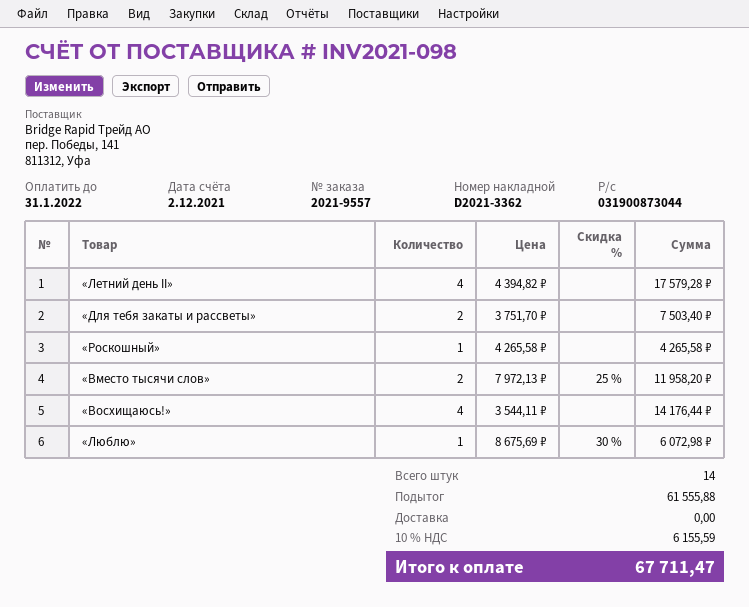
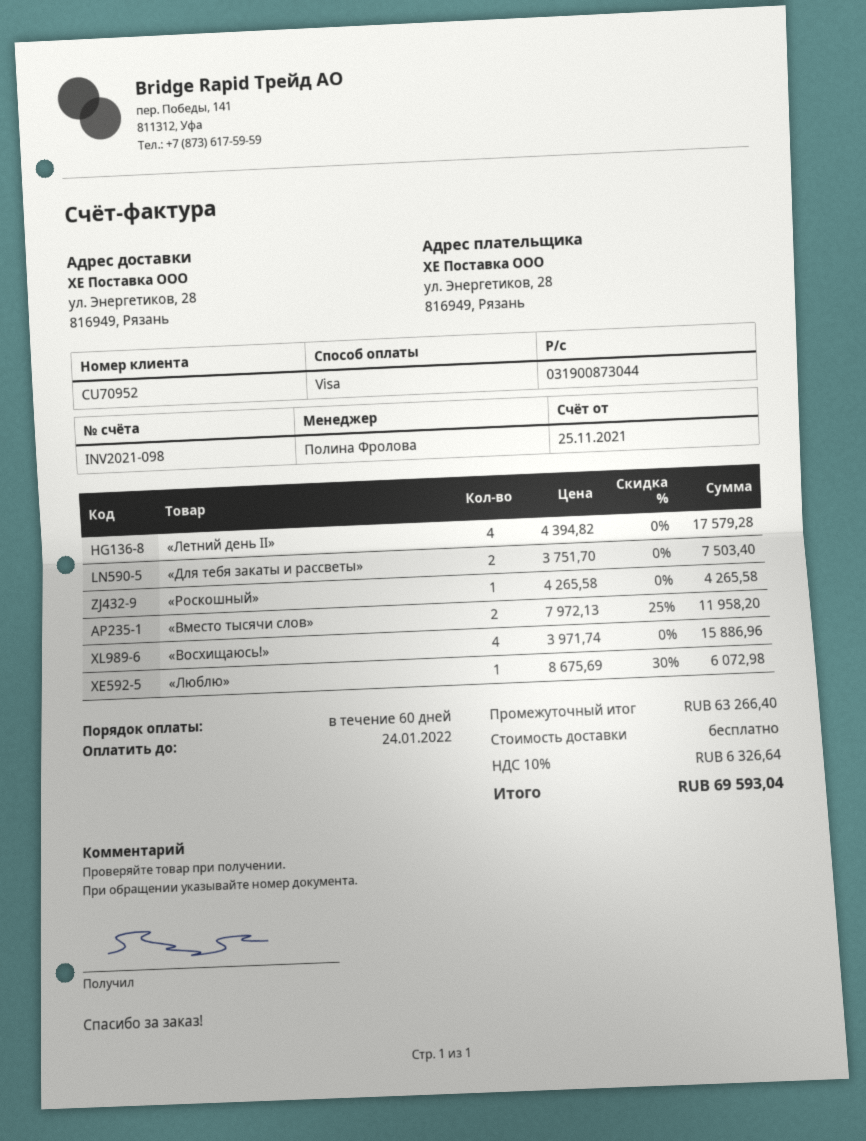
invoice date: 2021-12-02 -> 2021-11-25
due date: 2022-01-31 -> 2022-01-24
«Восхищаюсь!»: 4 x 3544.11 = 14176.44 -> 4 x 3971.74 = 15886.96
subtotal: 61555.88 -> 63266.40
tax: 10% = 6155.59 -> 10% = 6326.64
total: 67711.47 -> 69593.04

